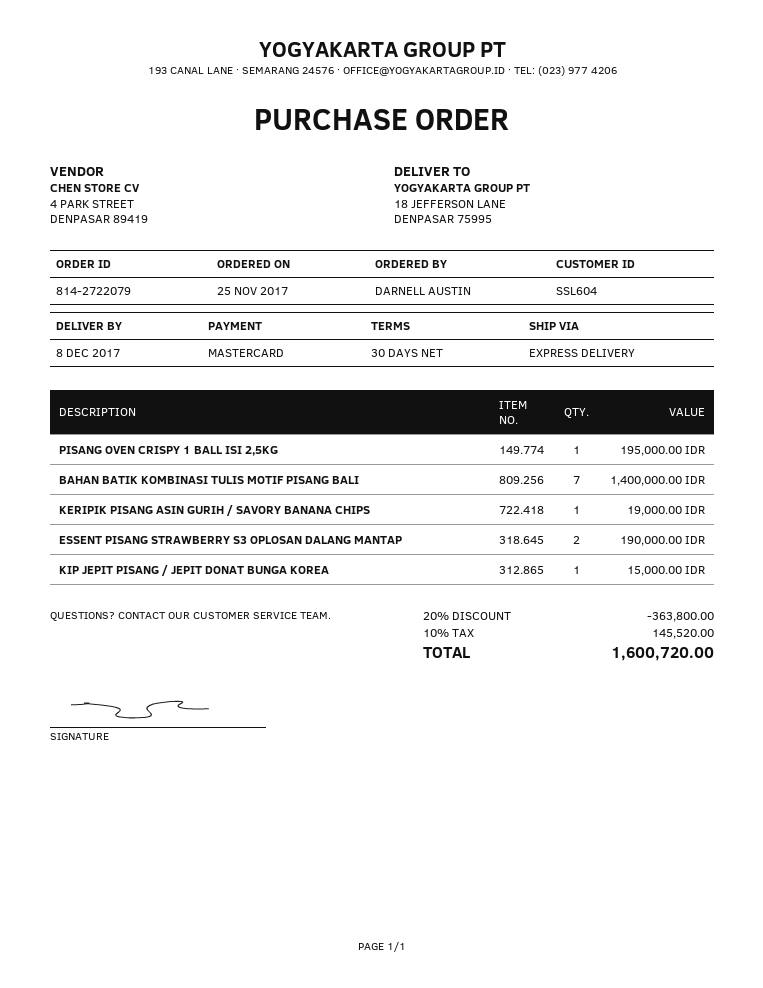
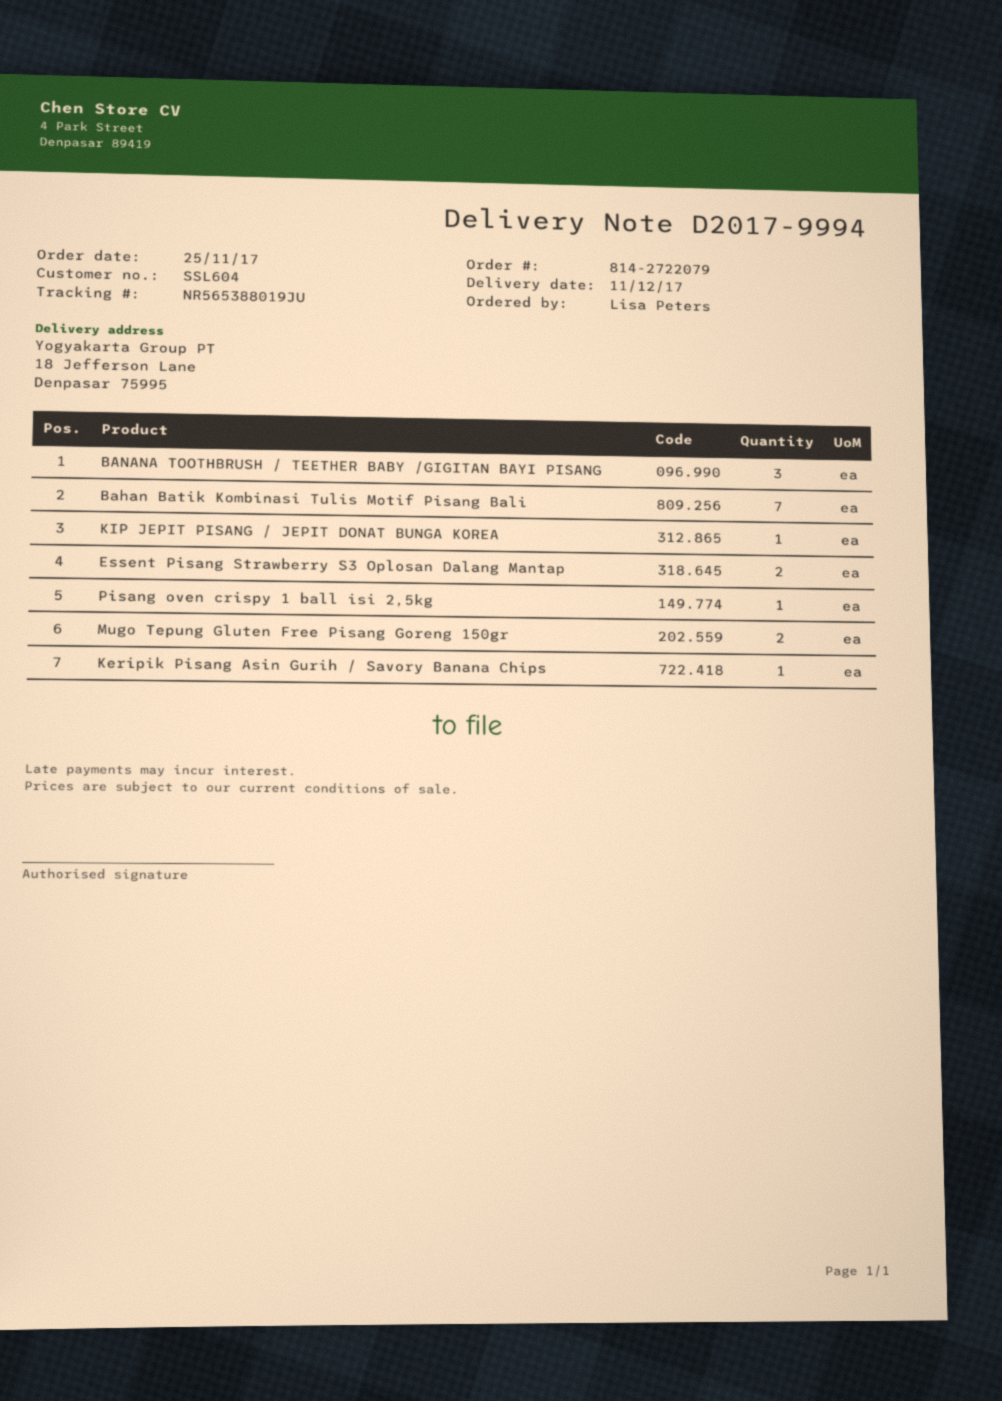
delivery date: 2017-12-08 -> 2017-12-11
ordered by: DARNELL AUSTIN -> Lisa Peters
BANANA TOOTHBRUSH / TEETHER BABY /GIGITAN BAYI PISANG: none -> 3
Mugo Tepung Gluten Free Pisang Goreng 150gr: none -> 2

